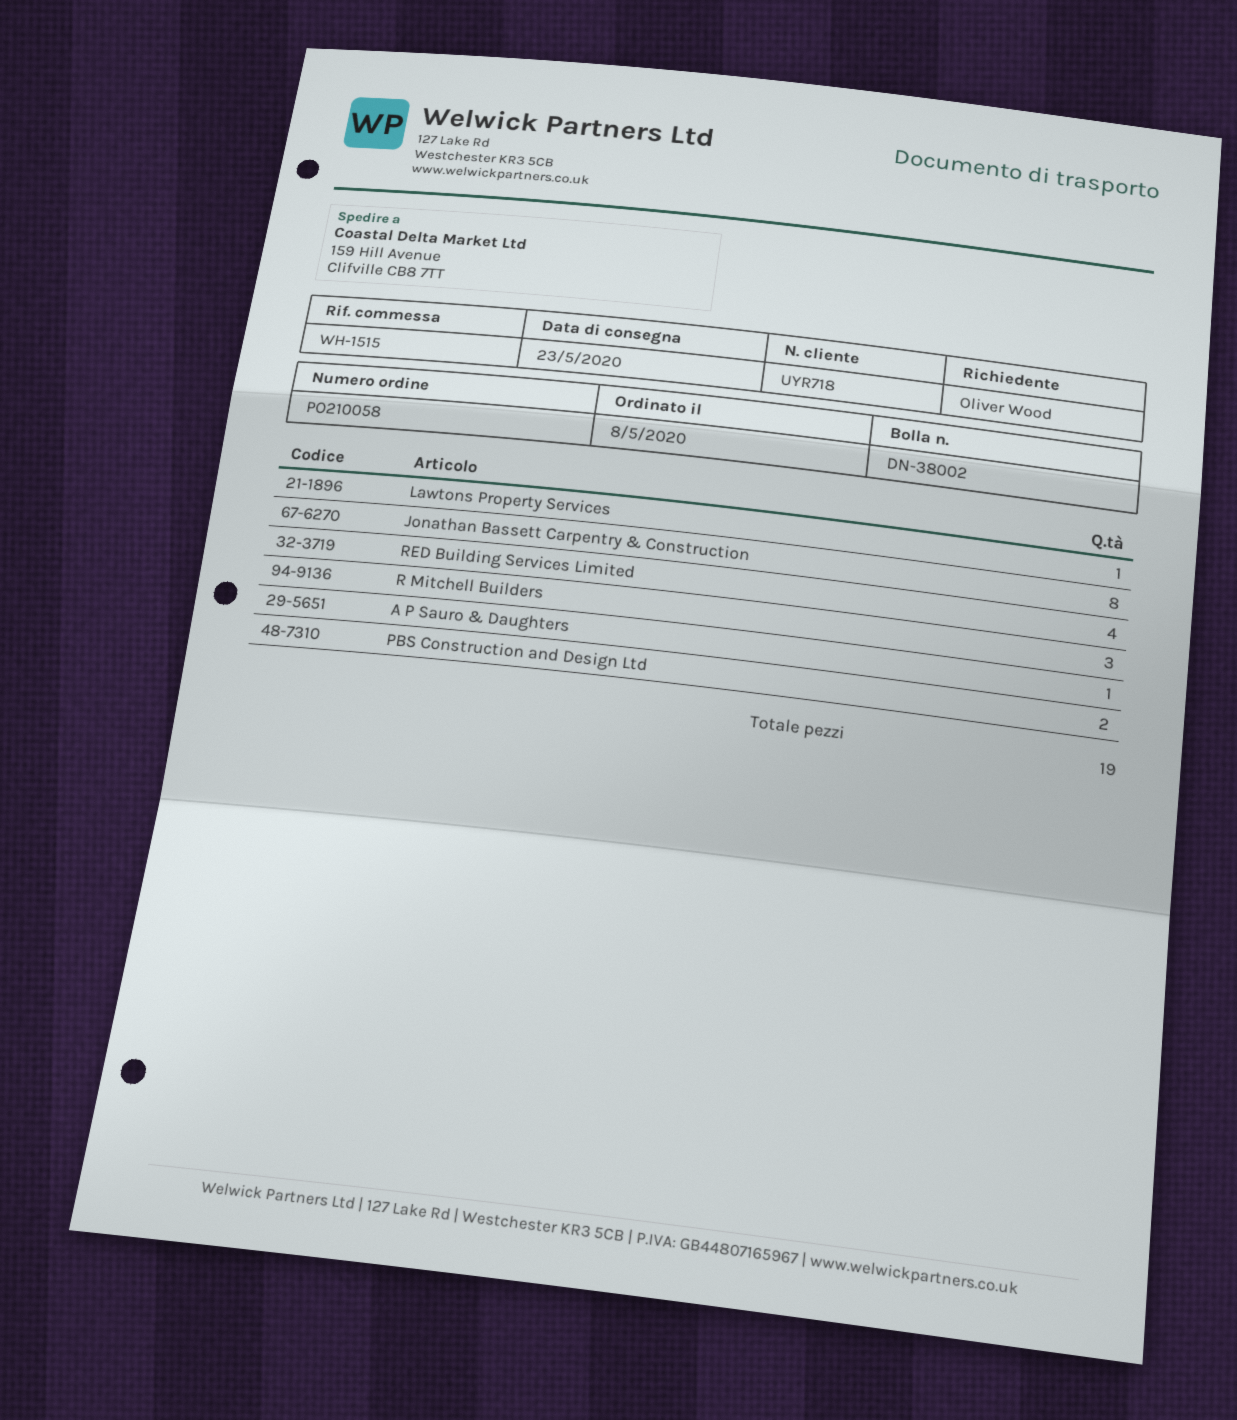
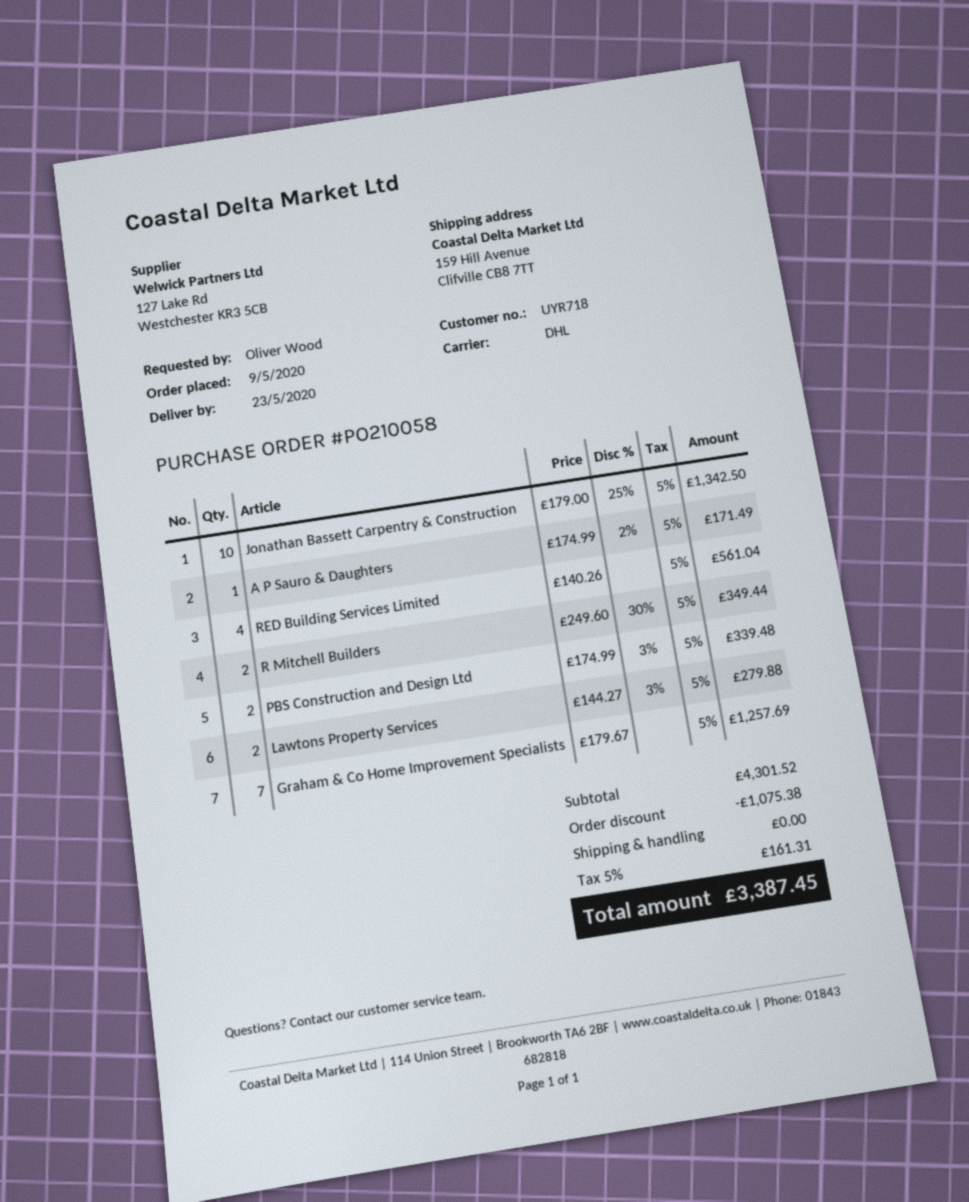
order date: 2020-05-08 -> 2020-05-09
Lawtons Property Services: 1 -> 2
Jonathan Bassett Carpentry & Construction: 8 -> 10
R Mitchell Builders: 3 -> 2
Graham & Co Home Improvement Specialists: none -> 7

